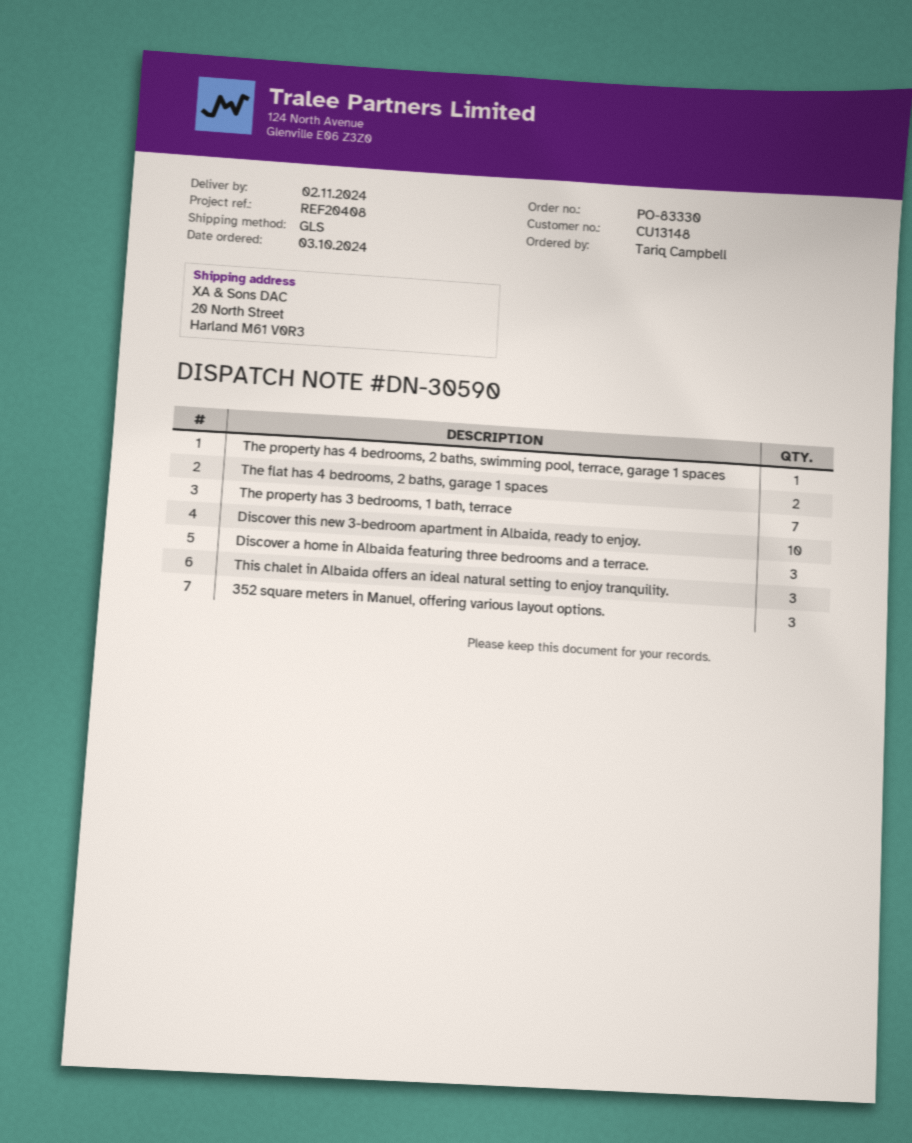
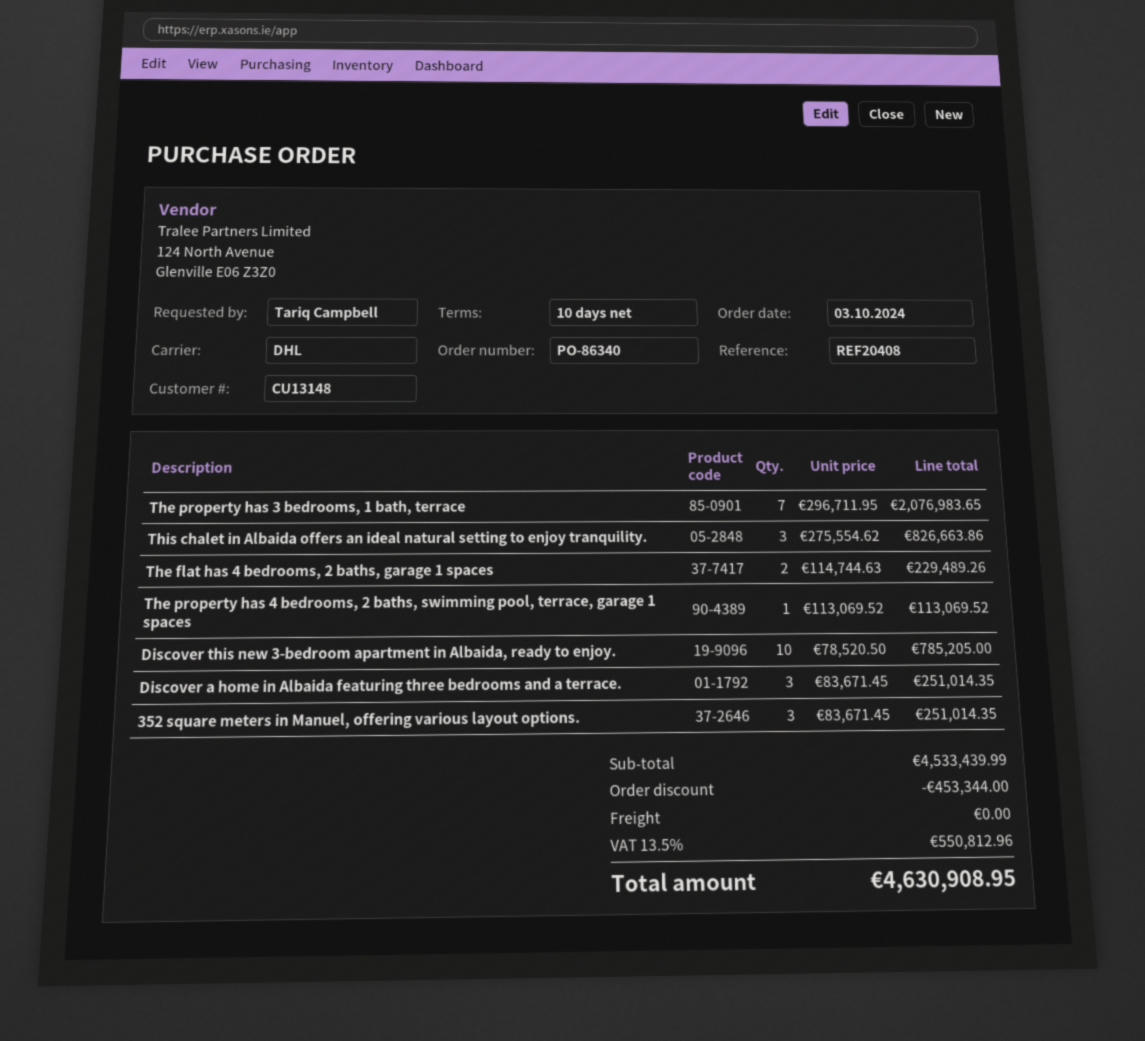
order number: PO-83330 -> PO-86340
shipping method: GLS -> DHL

